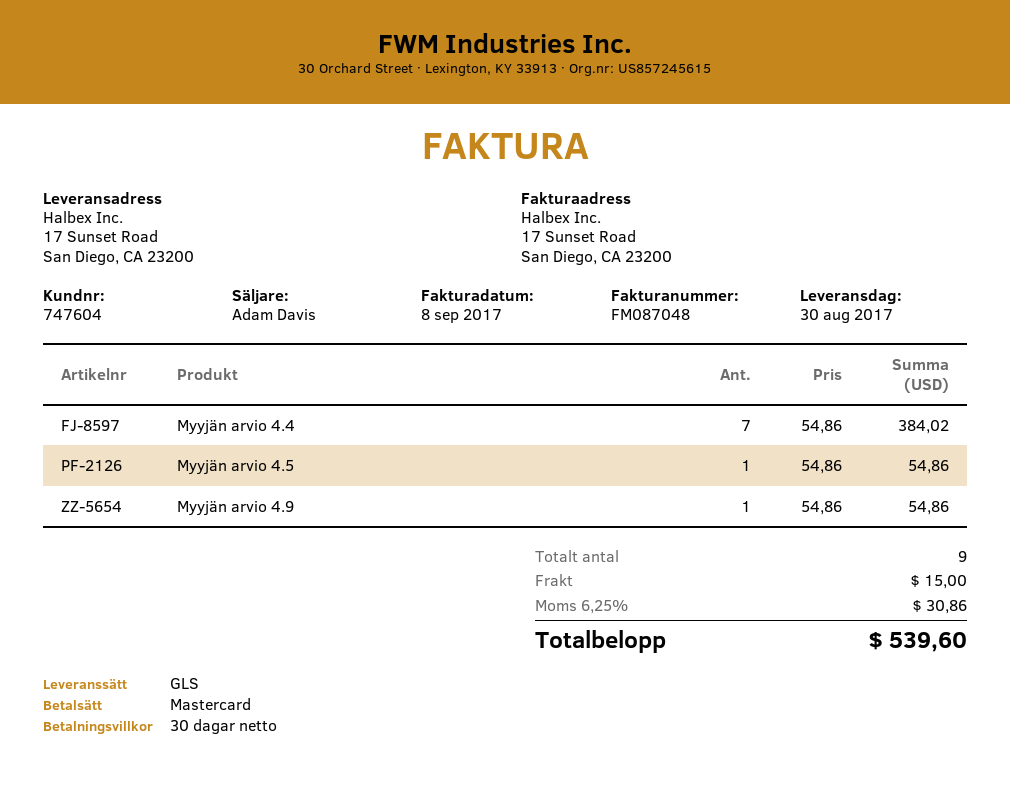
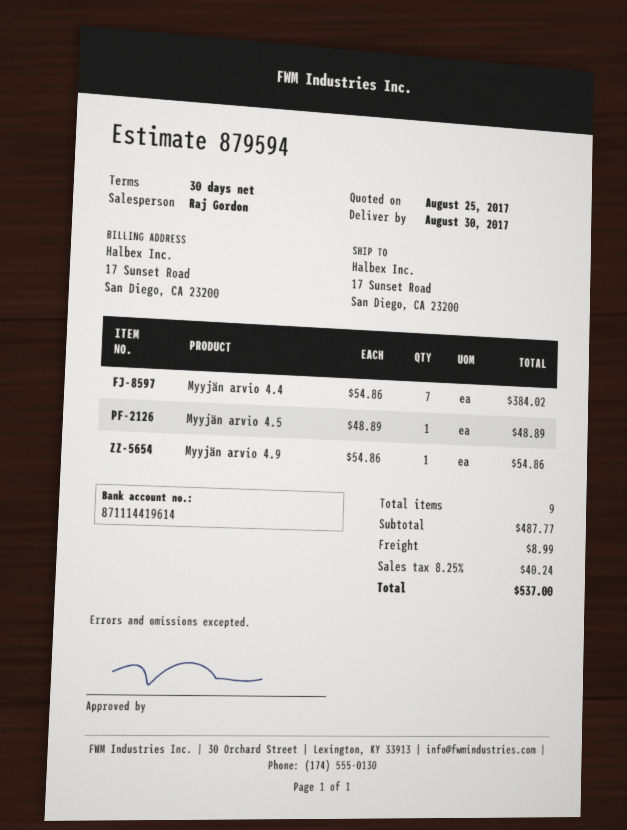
sales rep: Adam Davis -> Raj Gordon
Myyjän arvio 4.5: 1 x 54.86 = 54.86 -> 1 x 48.89 = 48.89
shipping: 15.00 -> 8.99
tax: 6.25% = 30.86 -> 8.25% = 40.24
total: 539.60 -> 537.00

